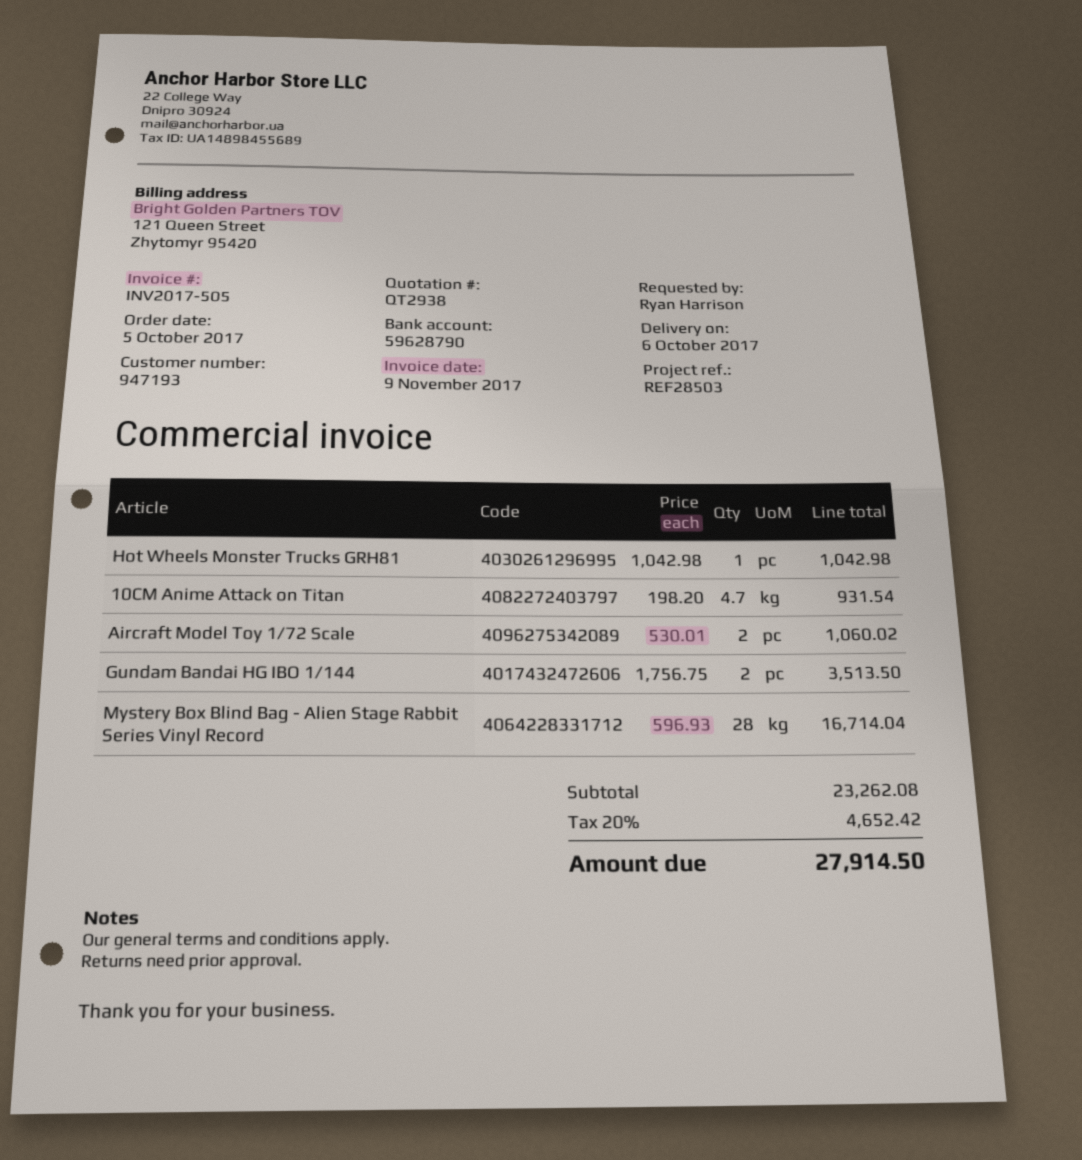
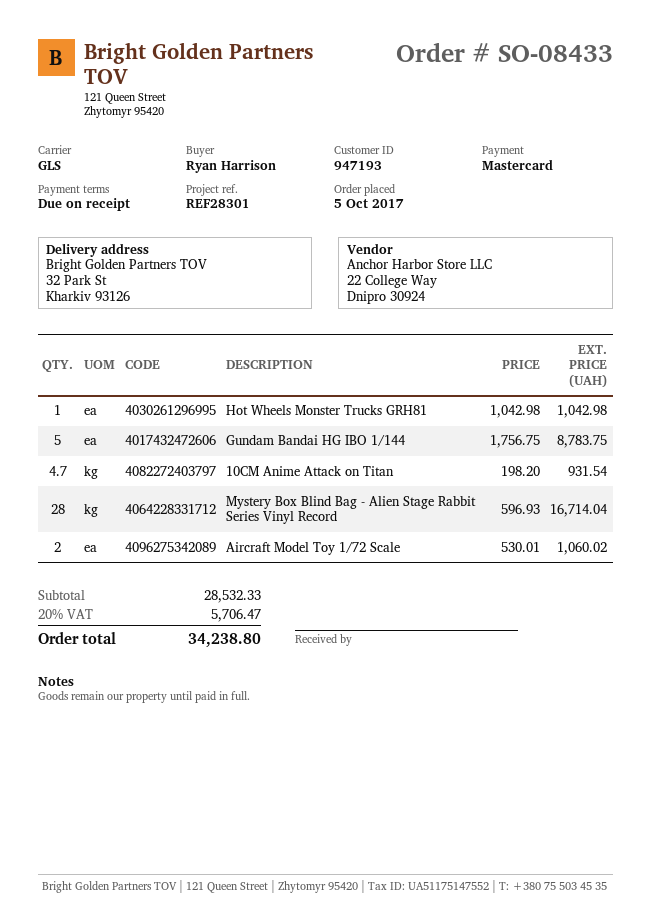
reference: REF28503 -> REF28301
Gundam Bandai HG IBO 1/144: 2 x 1756.75 = 3513.50 -> 5 x 1756.75 = 8783.75
subtotal: 23262.08 -> 28532.33
tax: 20% = 4652.42 -> 20% = 5706.47
total: 27914.50 -> 34238.80

